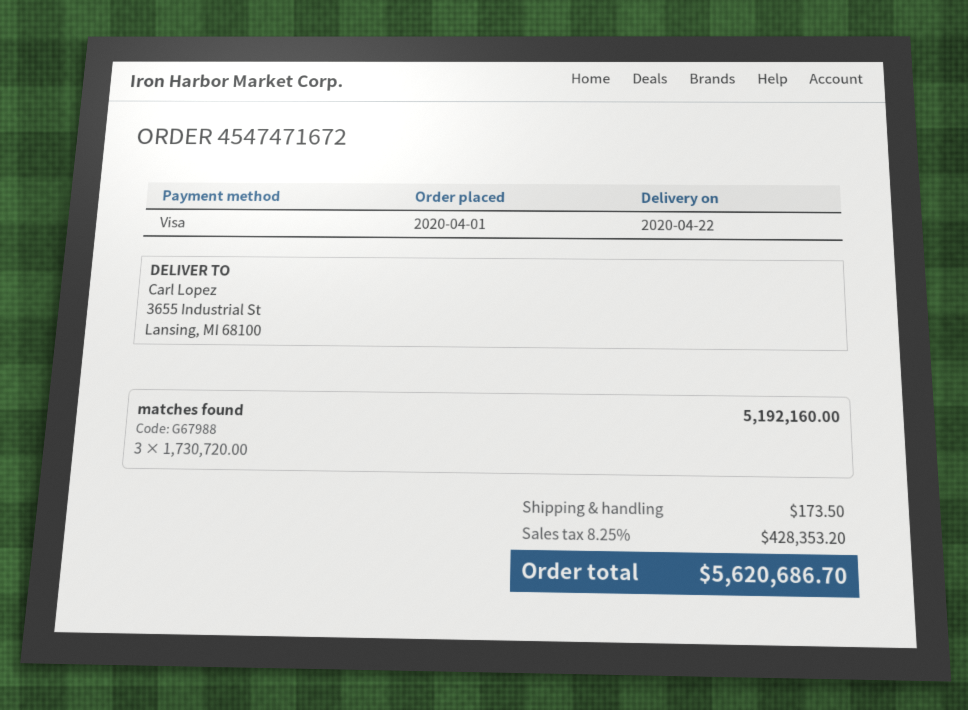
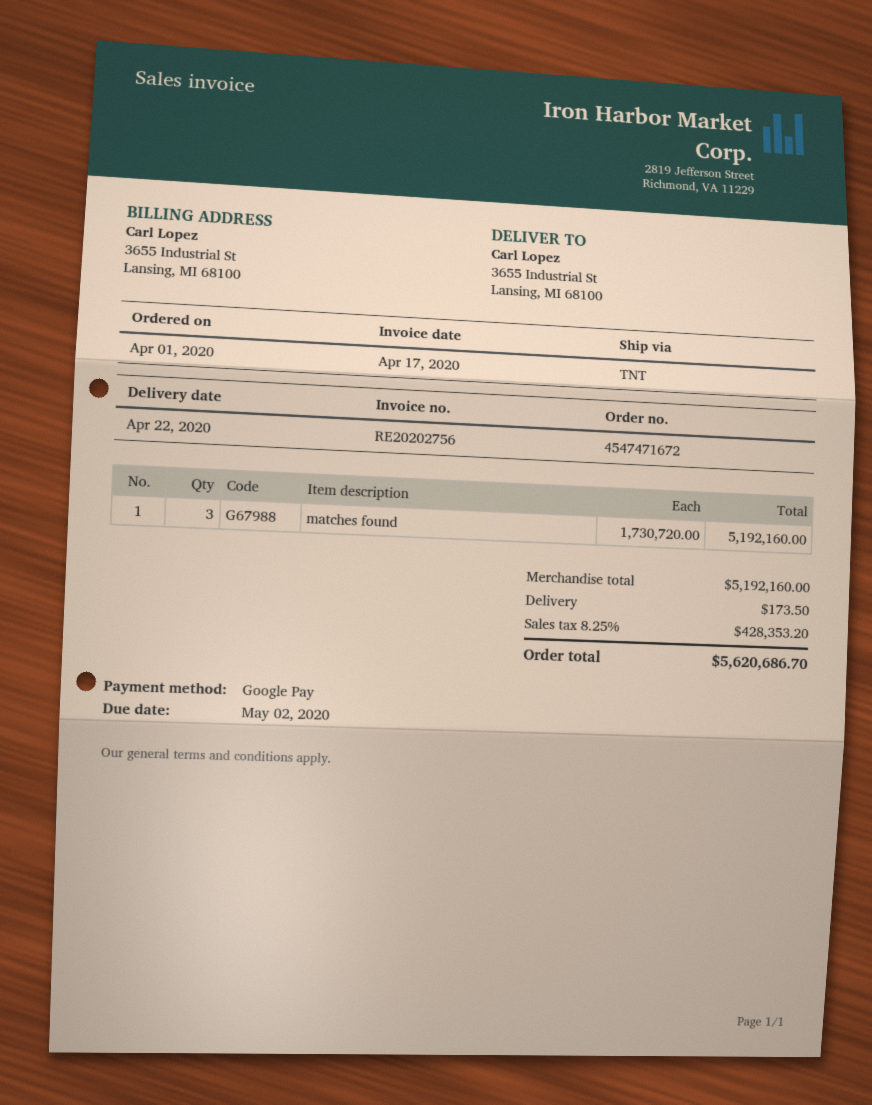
payment method: Visa -> Google Pay

